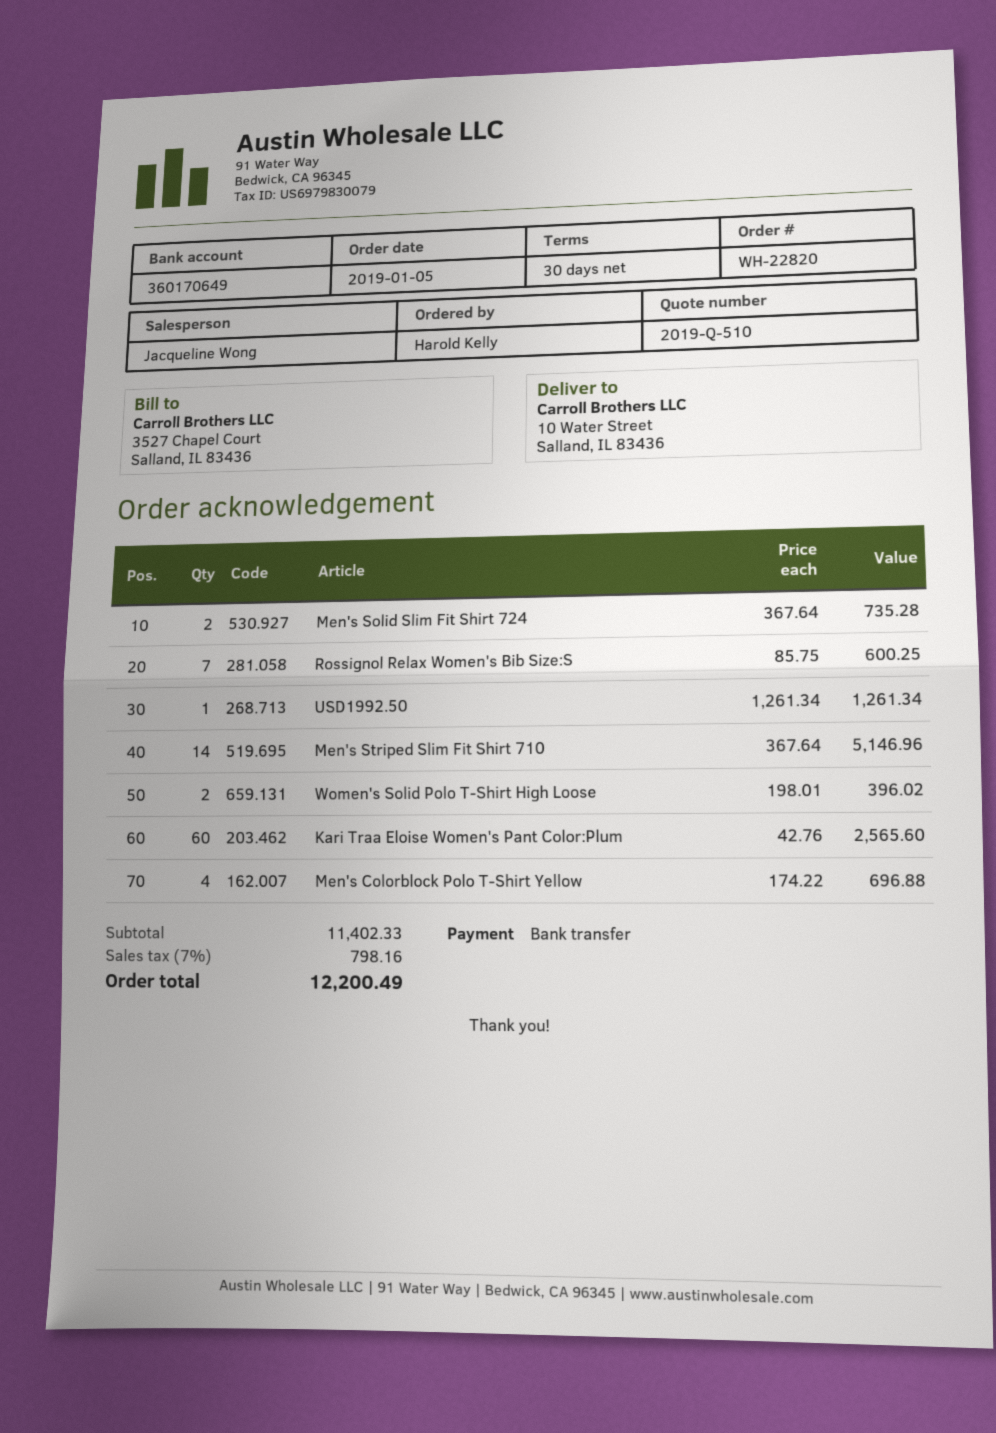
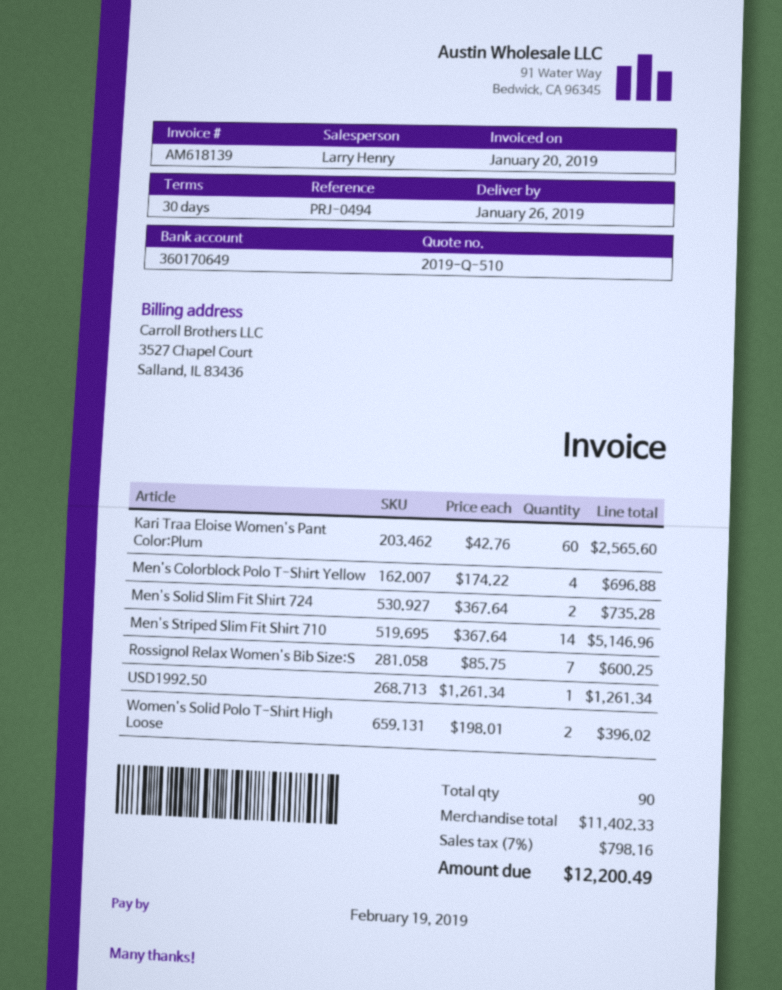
sales rep: Jacqueline Wong -> Larry Henry

